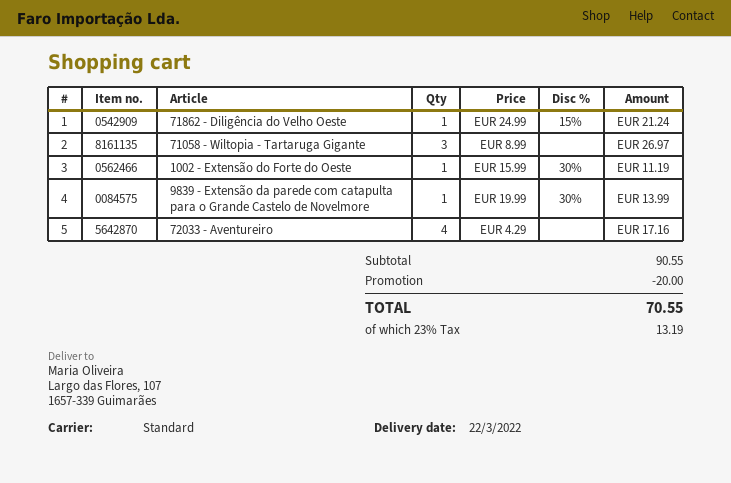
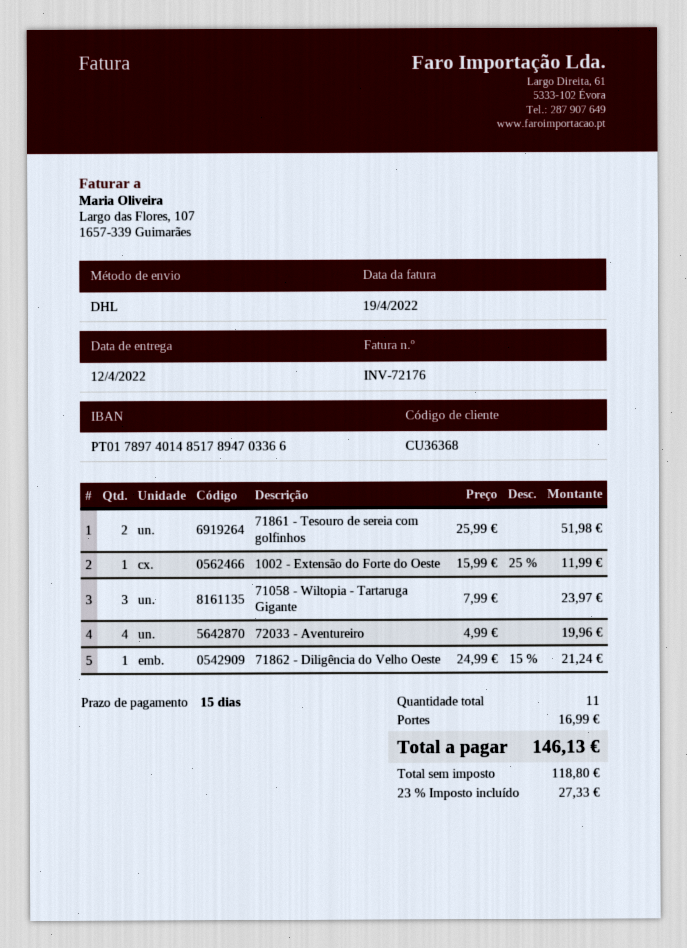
delivery date: 2022-03-22 -> 2022-04-12
shipping method: standard -> DHL
71058 - Wiltopia - Tartaruga Gigante: 3 x 8.99 = 26.97 -> 3 x 7.99 = 23.97
1002 - Extensão do Forte do Oeste: 1 x 15.99 - 30% = 11.19 -> 1 x 15.99 - 25% = 11.99
9839 - Extensão da parede com catapulta para o Grande Castelo de Novelmore: 1 x 19.99 - 30% = 13.99 -> none
72033 - Aventureiro: 4 x 4.29 = 17.16 -> 4 x 4.99 = 19.96
71861 - Tesouro de sereia com golfinhos: none -> 2 x 25.99 = 51.98
discount: 20.00 -> none
shipping: none -> 16.99
tax: 23% = 13.19 -> 23% = 27.33
total: 70.55 -> 146.13

